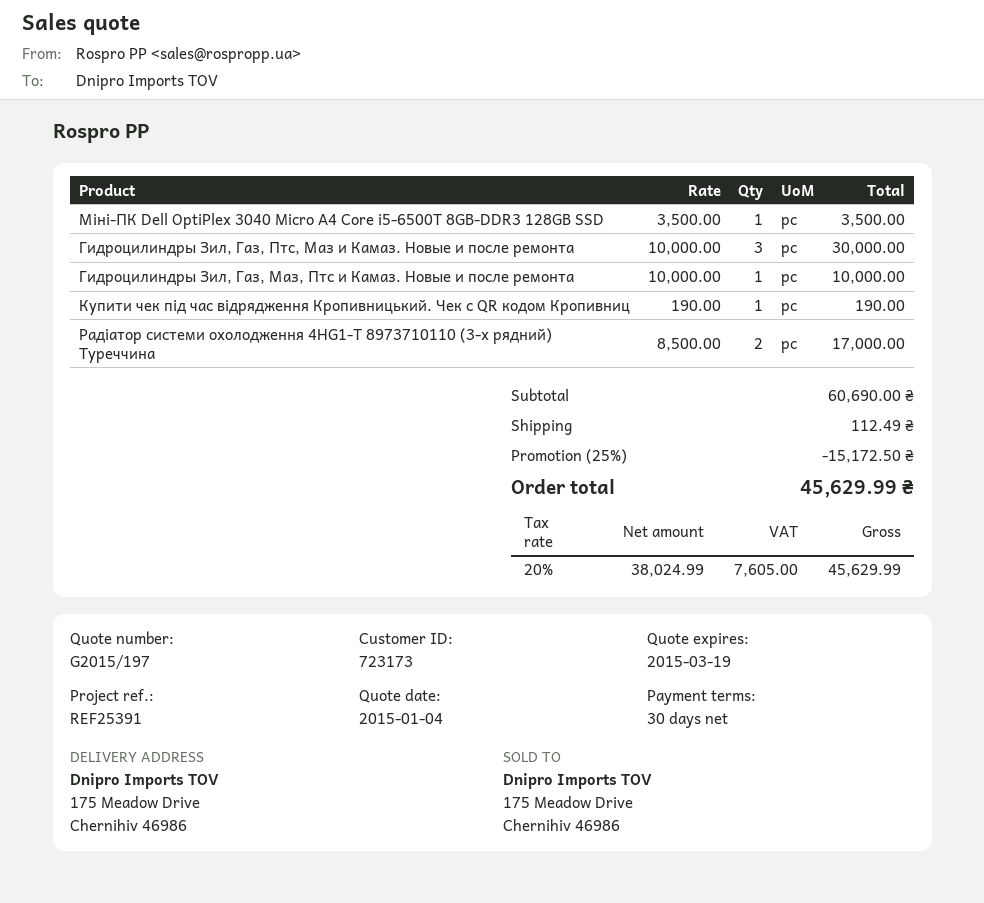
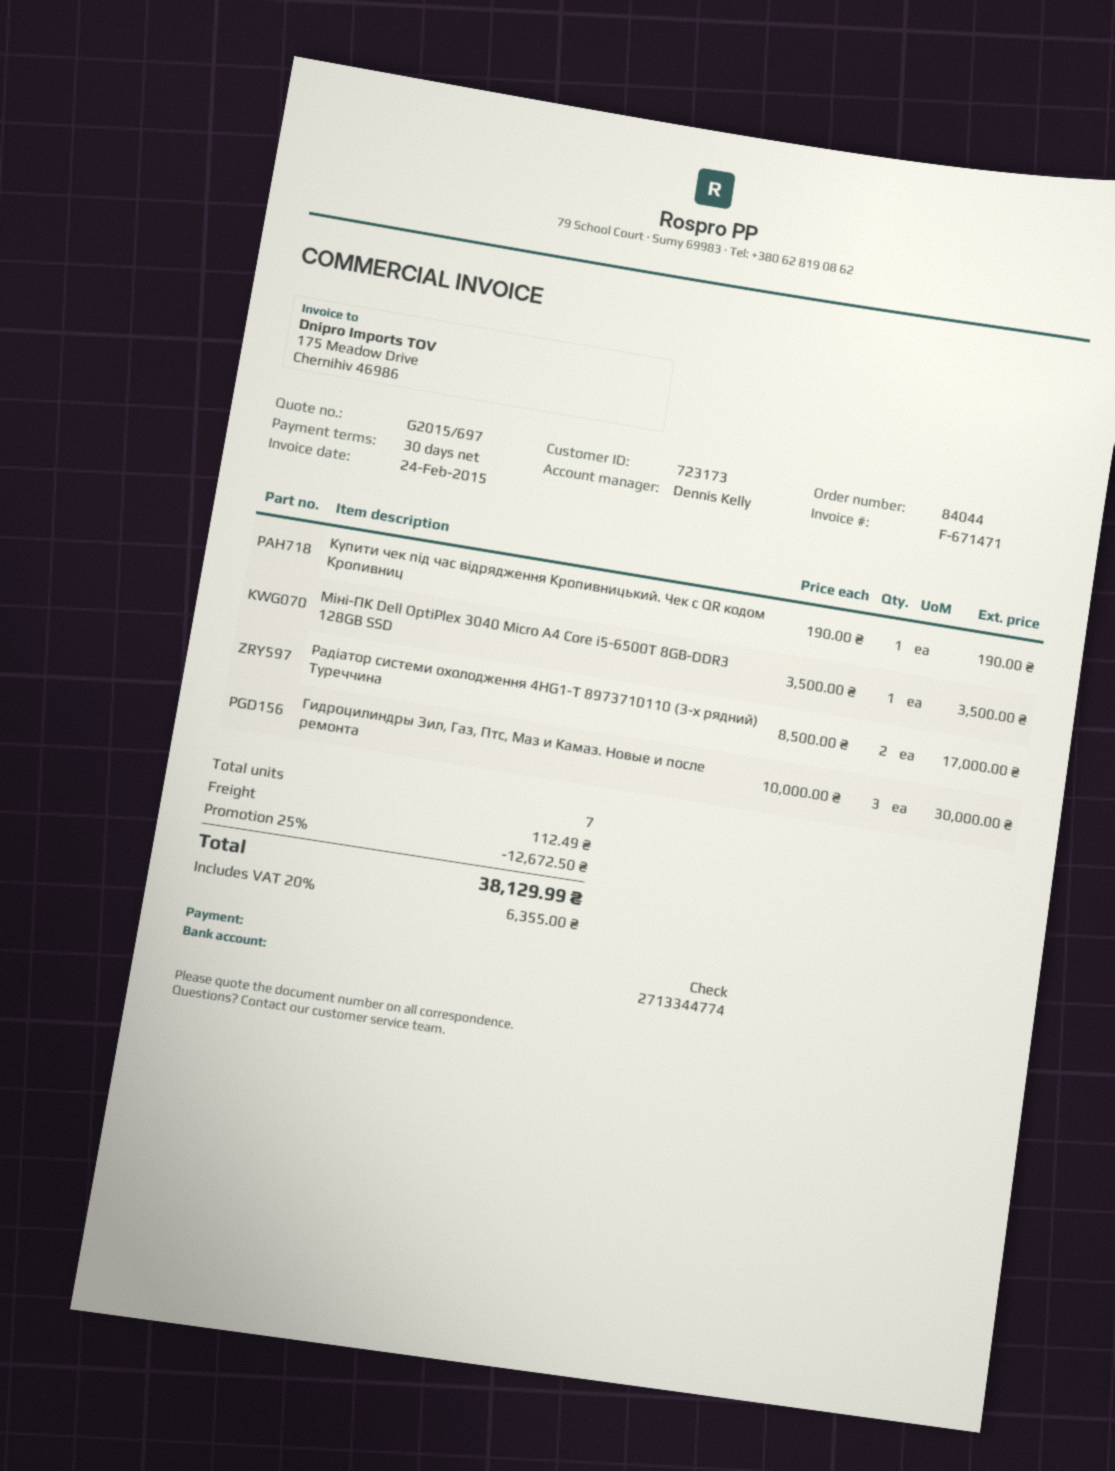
quote number: G2015/197 -> G2015/697
Гидроцилиндры Зил, Газ, Маз, Птс и Камаз. Новые и после ремонта: 1 x 10000.00 = 10000.00 -> none
discount: 25% = 15172.50 -> 25% = 12672.50
tax: 20% = 7605.00 -> 20% = 6355.00
total: 45629.99 -> 38129.99

